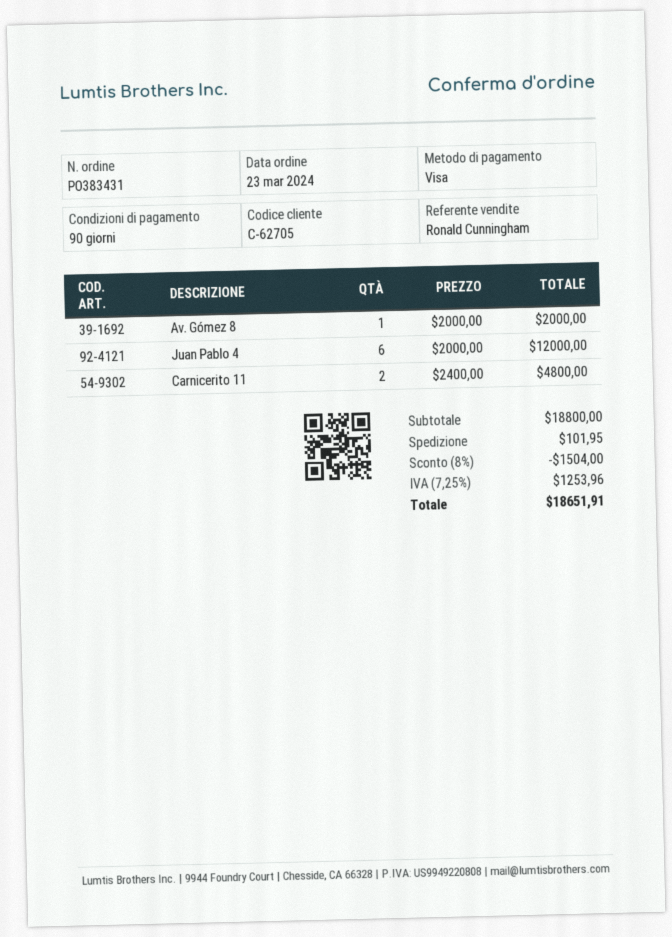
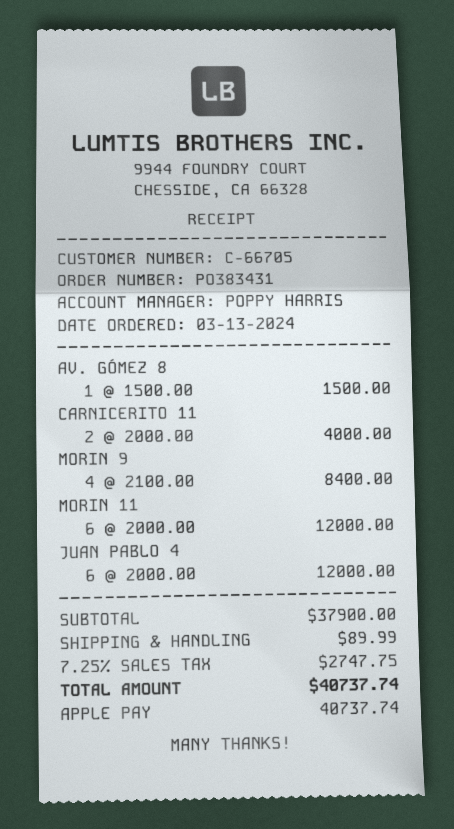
order date: 2024-03-23 -> 2024-03-13
customer number: C-62705 -> C-66705
sales rep: Ronald Cunningham -> POPPY HARRIS
payment method: Visa -> Apple Pay
Av. Gómez 8: 1 x 2000.00 = 2000.00 -> 1 x 1500.00 = 1500.00
Carnicerito 11: 2 x 2400.00 = 4800.00 -> 2 x 2000.00 = 4000.00
MORIN 9: none -> 4 x 2100.00 = 8400.00
MORIN 11: none -> 6 x 2000.00 = 12000.00
subtotal: 18800.00 -> 37900.00
discount: 8% = 1504.00 -> none
shipping: 101.95 -> 89.99
tax: 7.25% = 1253.96 -> 7.25% = 2747.75
total: 18651.91 -> 40737.74

